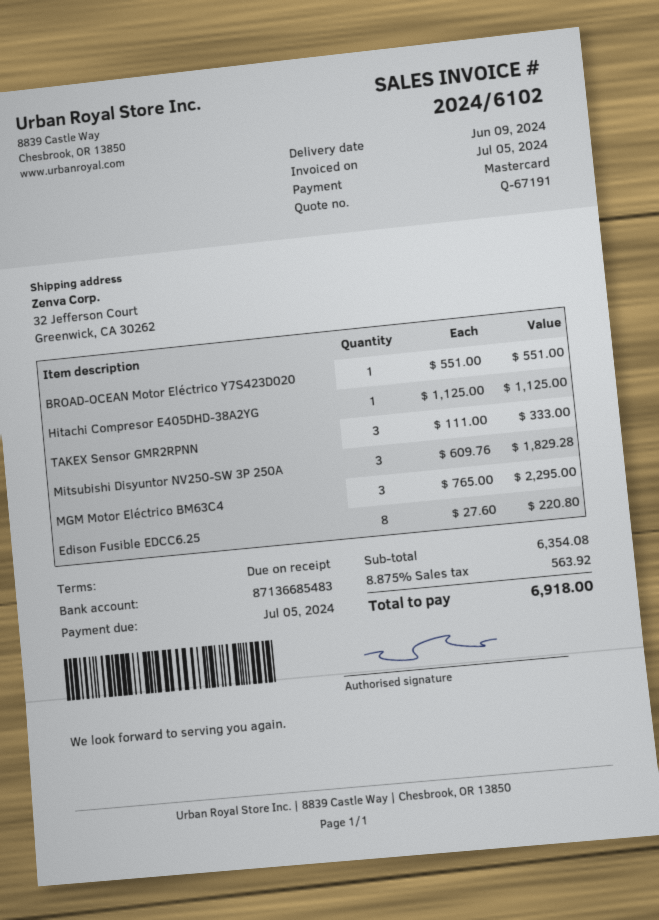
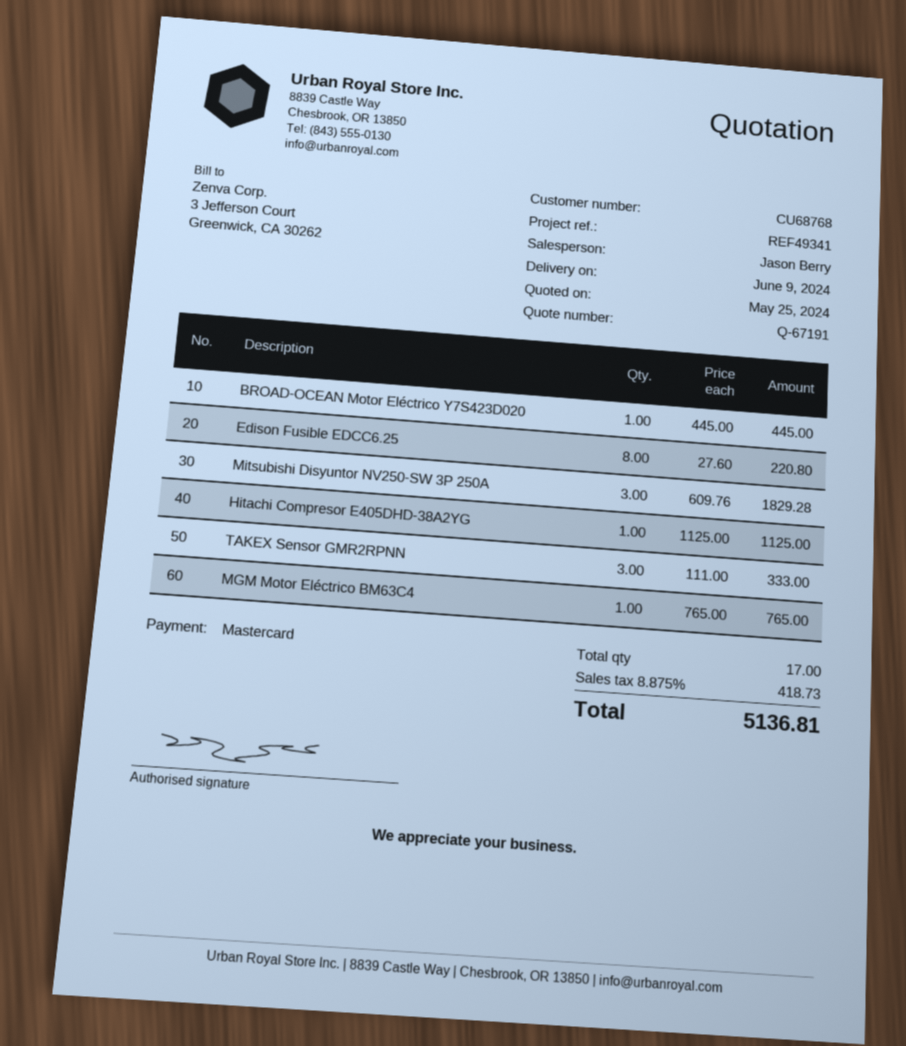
BROAD-OCEAN Motor Eléctrico Y7S423D020: 1 x 551.00 = 551.00 -> 1 x 445.00 = 445.00
MGM Motor Eléctrico BM63C4: 3 x 765.00 = 2295.00 -> 1 x 765.00 = 765.00
tax: 8.875% = 563.92 -> 8.875% = 418.73
total: 6918.00 -> 5136.81

